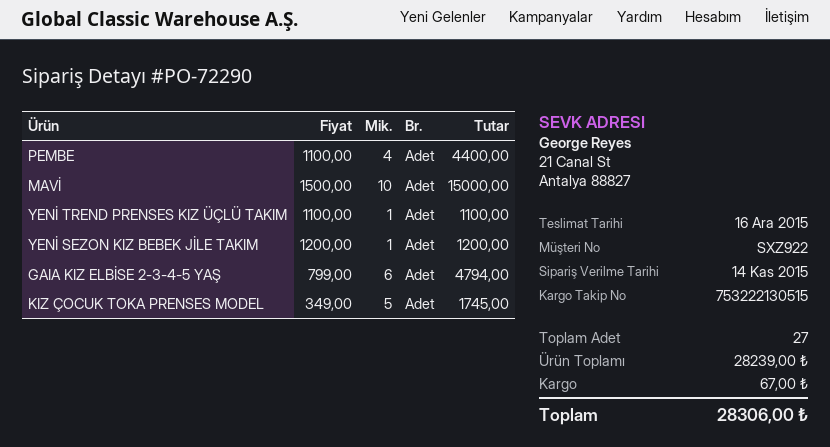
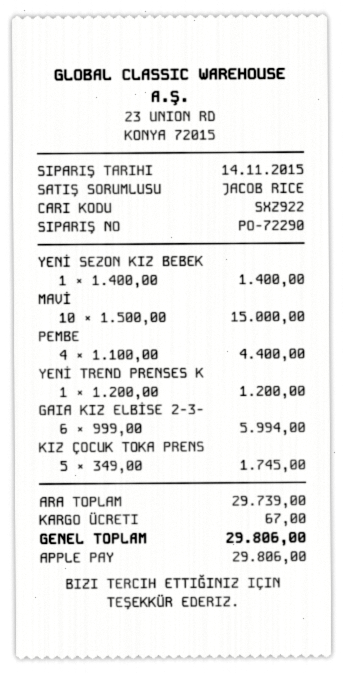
YENİ TREND PRENSES KIZ ÜÇLÜ TAKIM: 1 x 1100.00 = 1100.00 -> 1 x 1200.00 = 1200.00
YENİ SEZON KIZ BEBEK JİLE TAKIM: 1 x 1200.00 = 1200.00 -> 1 x 1400.00 = 1400.00
GAIA KIZ ELBİSE 2-3-4-5 YAŞ: 6 x 799.00 = 4794.00 -> 6 x 999.00 = 5994.00
subtotal: 28239.00 -> 29739.00
total: 28306.00 -> 29806.00

